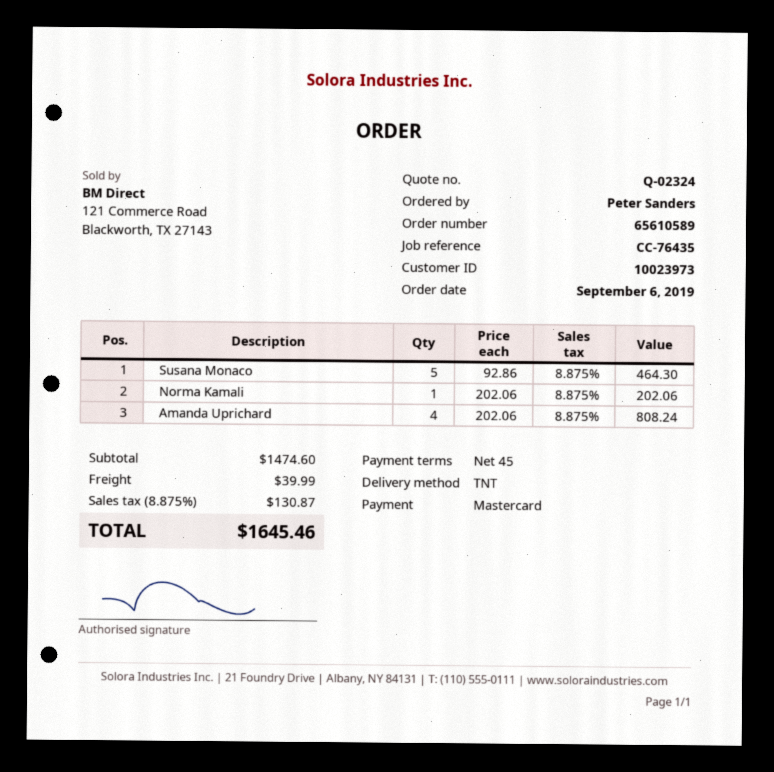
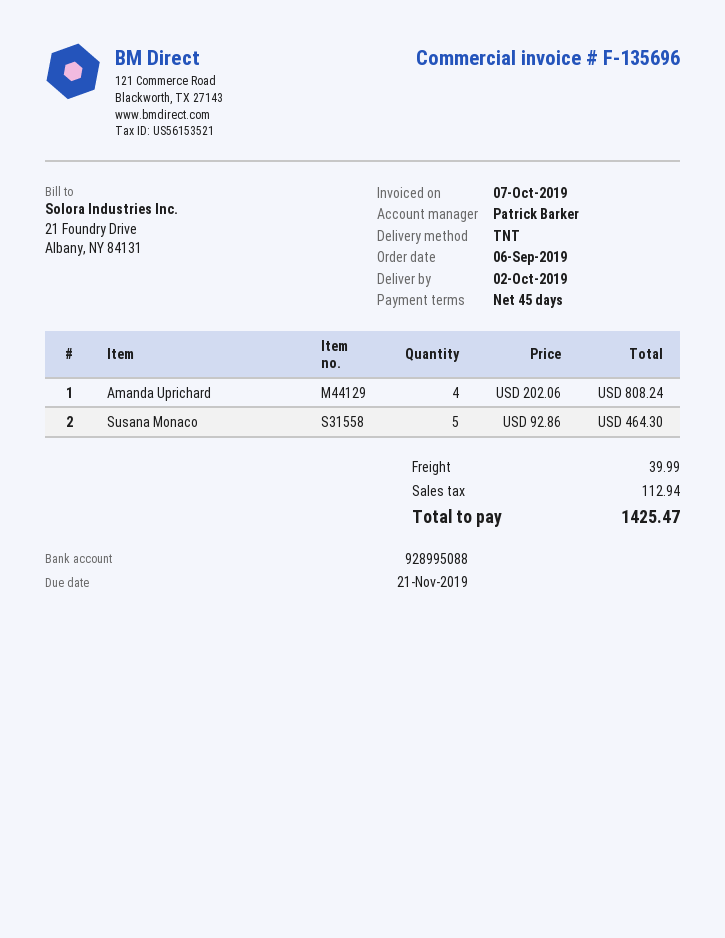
Norma Kamali: 1 x 202.06 = 202.06 -> none
tax: 130.87 -> 112.94
total: 1645.46 -> 1425.47

